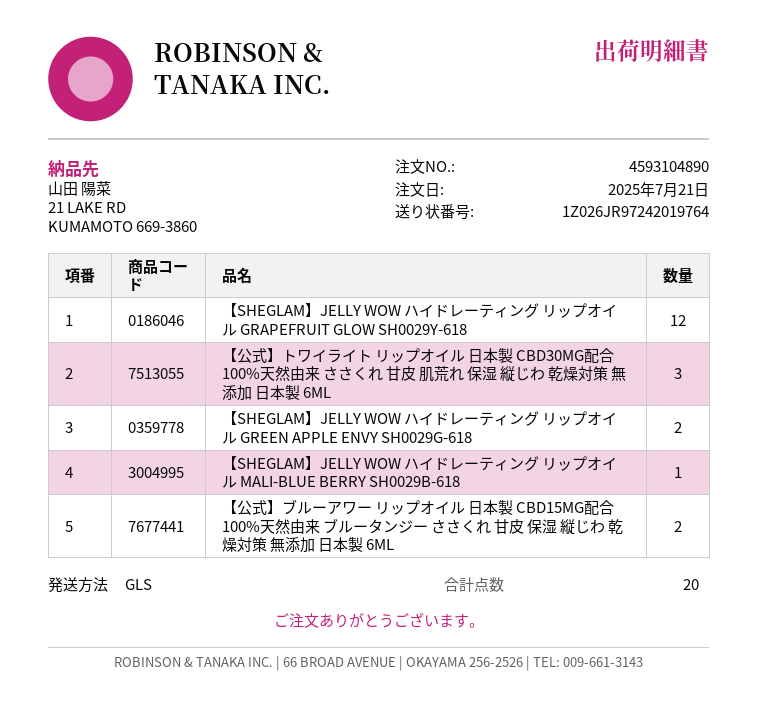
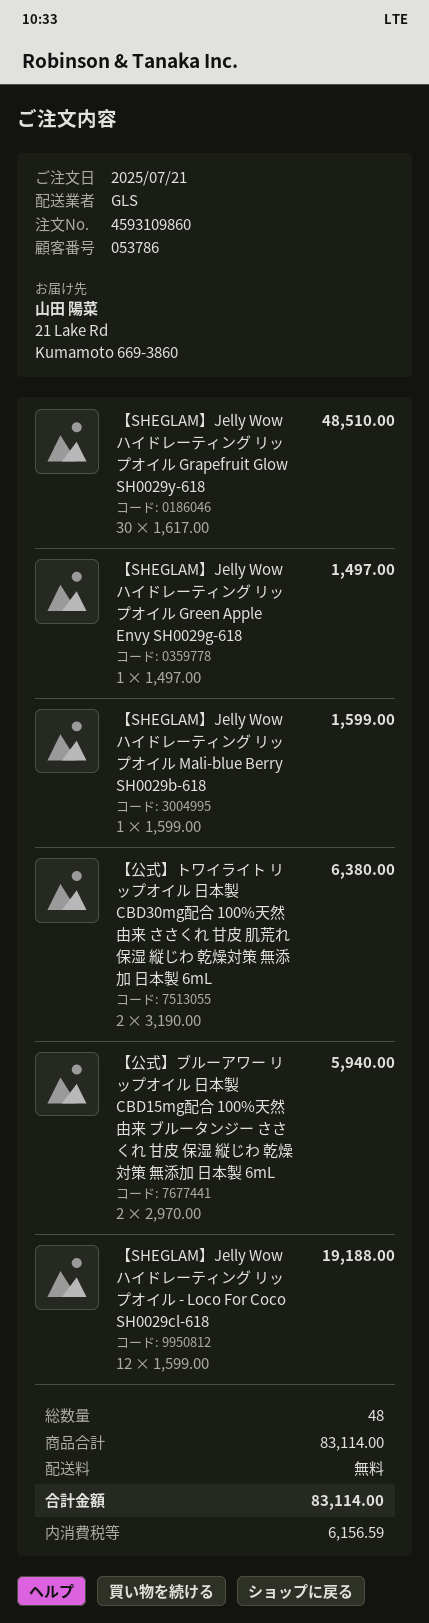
order number: 4593104890 -> 4593109860
【SHEGLAM】JELLY WOW ハイドレーティング リップオイル GRAPEFRUIT GLOW SH0029Y-618: 12 -> 30
【公式】トワイライト リップオイル 日本製 CBD30MG配合 100%天然由来 ささくれ 甘皮 肌荒れ 保湿 縦じわ 乾燥対策 無添加 日本製 6ML: 3 -> 2
【SHEGLAM】JELLY WOW ハイドレーティング リップオイル GREEN APPLE ENVY SH0029G-618: 2 -> 1
【SHEGLAM】Jelly Wow ハイドレーティング リップオイル - Loco For Coco SH0029cl-618: none -> 12
total quantity: 20 -> 48

